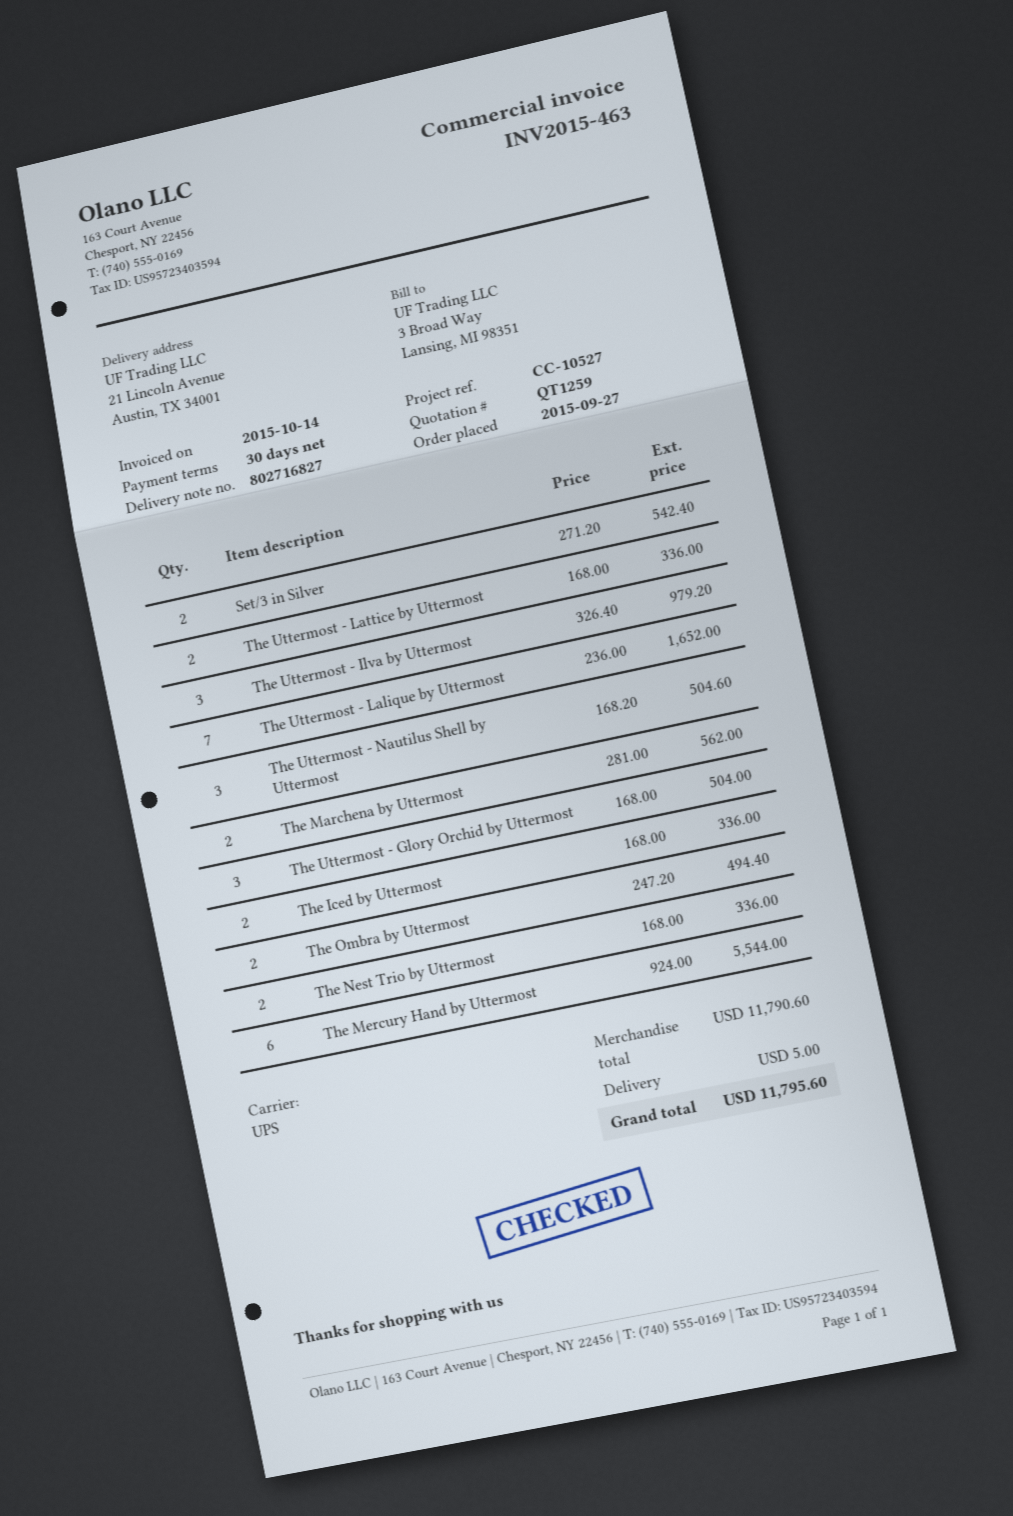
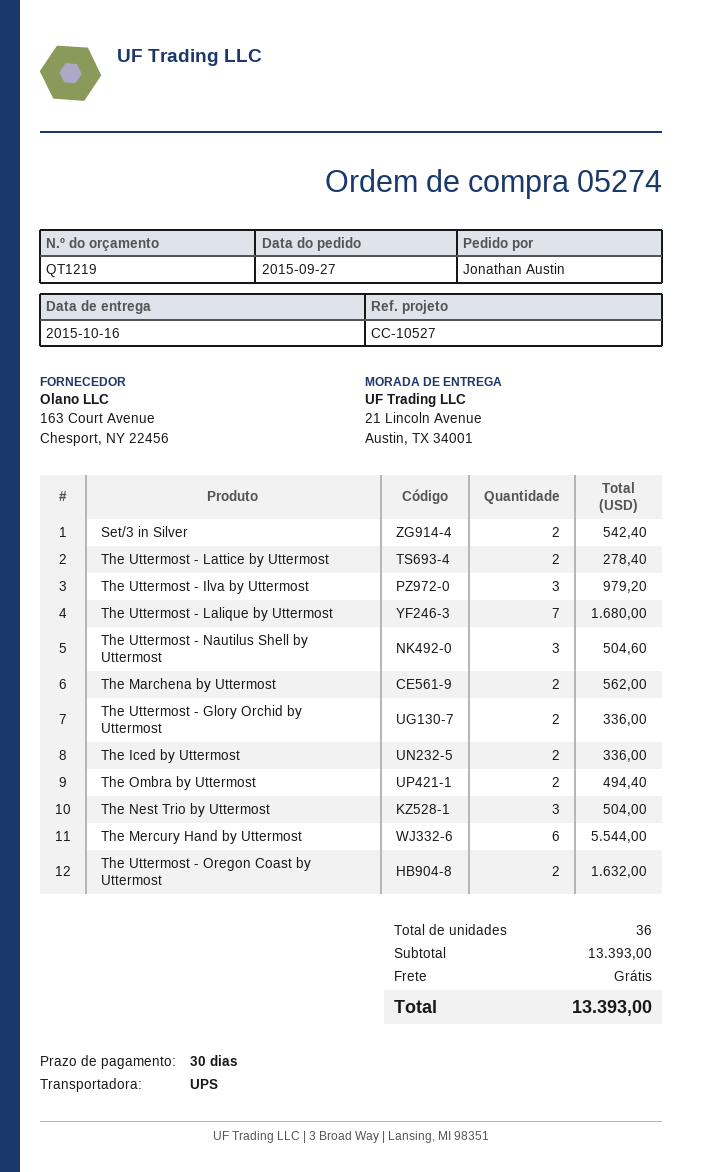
quote number: QT1259 -> QT1219
The Uttermost - Lattice by Uttermost: 2 for 336.00 -> 2 for 278.40
The Uttermost - Lalique by Uttermost: 7 for 1652.00 -> 7 for 1680.00
The Uttermost - Glory Orchid by Uttermost: 3 for 504.00 -> 2 for 336.00
The Nest Trio by Uttermost: 2 for 336.00 -> 3 for 504.00
The Uttermost - Oregon Coast by Uttermost: none -> 2 for 1632.00
subtotal: 11790.60 -> 13393.00
shipping: 5.00 -> 0.00
total: 11795.60 -> 13393.00

